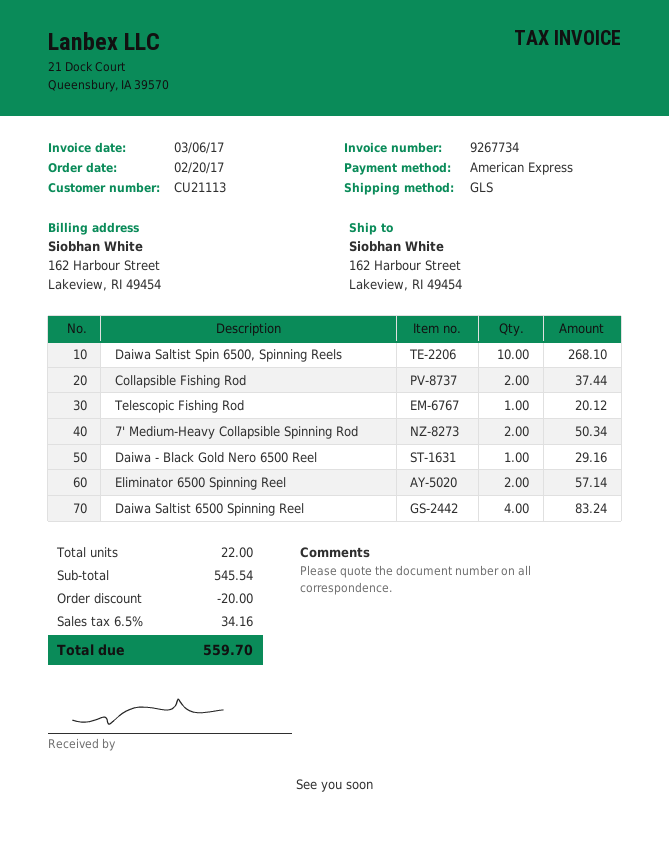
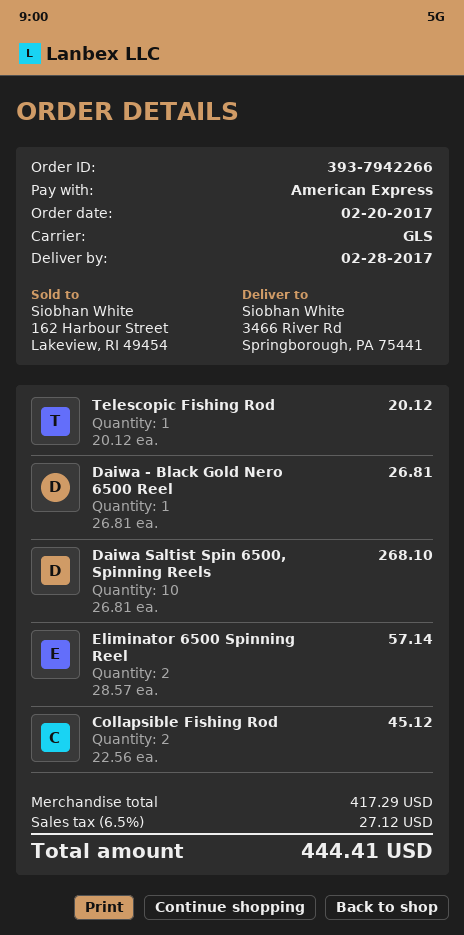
ship to: 162 Harbour Street, Lakeview, RI 49454 -> 3466 River Rd, Springborough, PA 75441
Collapsible Fishing Rod: 2 for 37.44 -> 2 for 45.12
7' Medium-Heavy Collapsible Spinning Rod: 2 for 50.34 -> none
Daiwa - Black Gold Nero 6500 Reel: 1 for 29.16 -> 1 for 26.81
Daiwa Saltist 6500 Spinning Reel: 4 for 83.24 -> none
subtotal: 545.54 -> 417.29
discount: 20.00 -> none
tax: 6.5% = 34.16 -> 6.5% = 27.12
total: 559.70 -> 444.41

